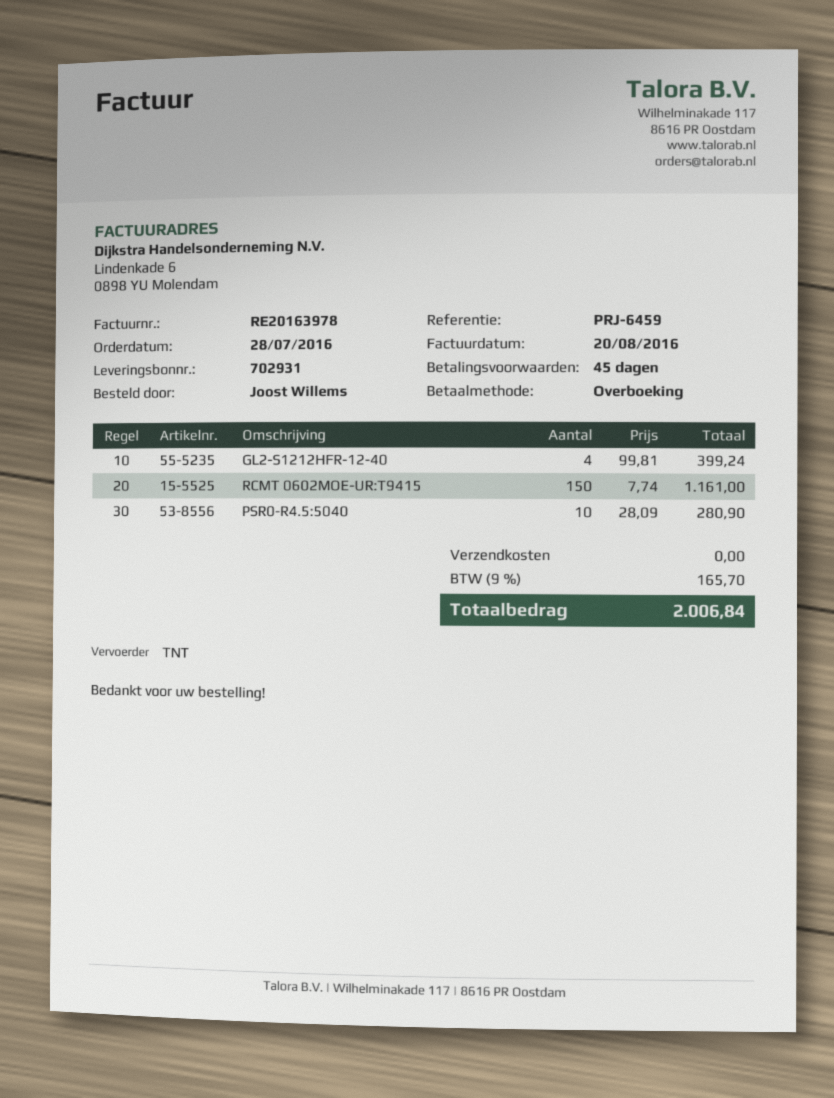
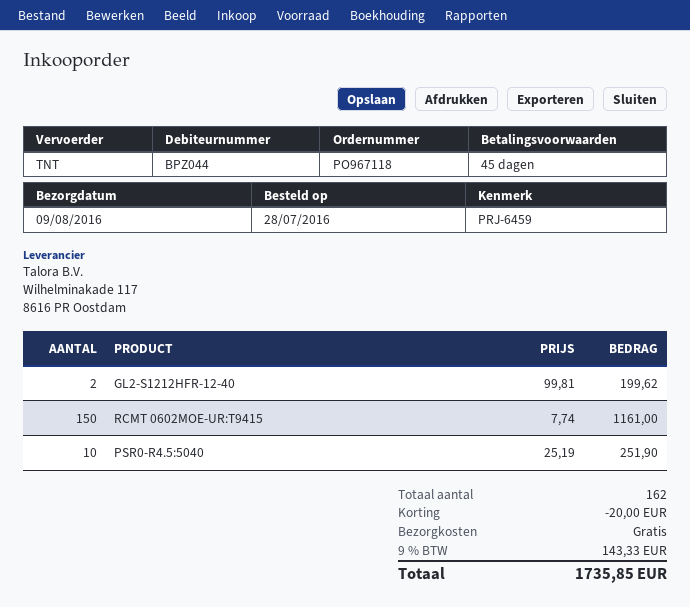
GL2-S1212HFR-12-40: 4 x 99.81 = 399.24 -> 2 x 99.81 = 199.62
PSR0-R4.5:5040: 10 x 28.09 = 280.90 -> 10 x 25.19 = 251.90
discount: none -> 20.00
tax: 9% = 165.70 -> 9% = 143.33
total: 2006.84 -> 1735.85

